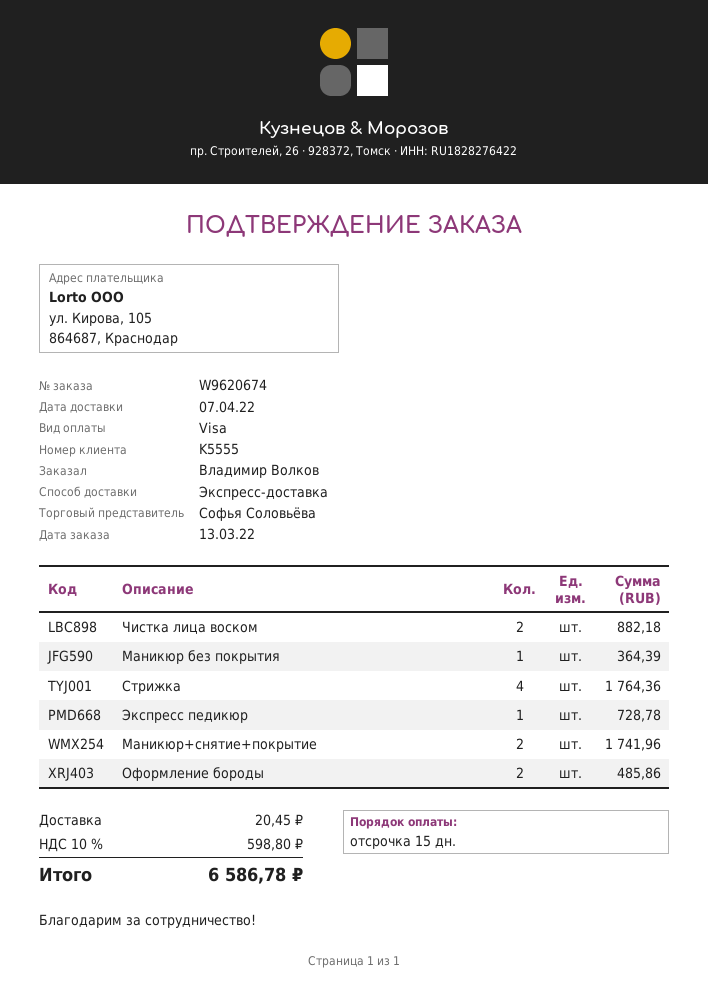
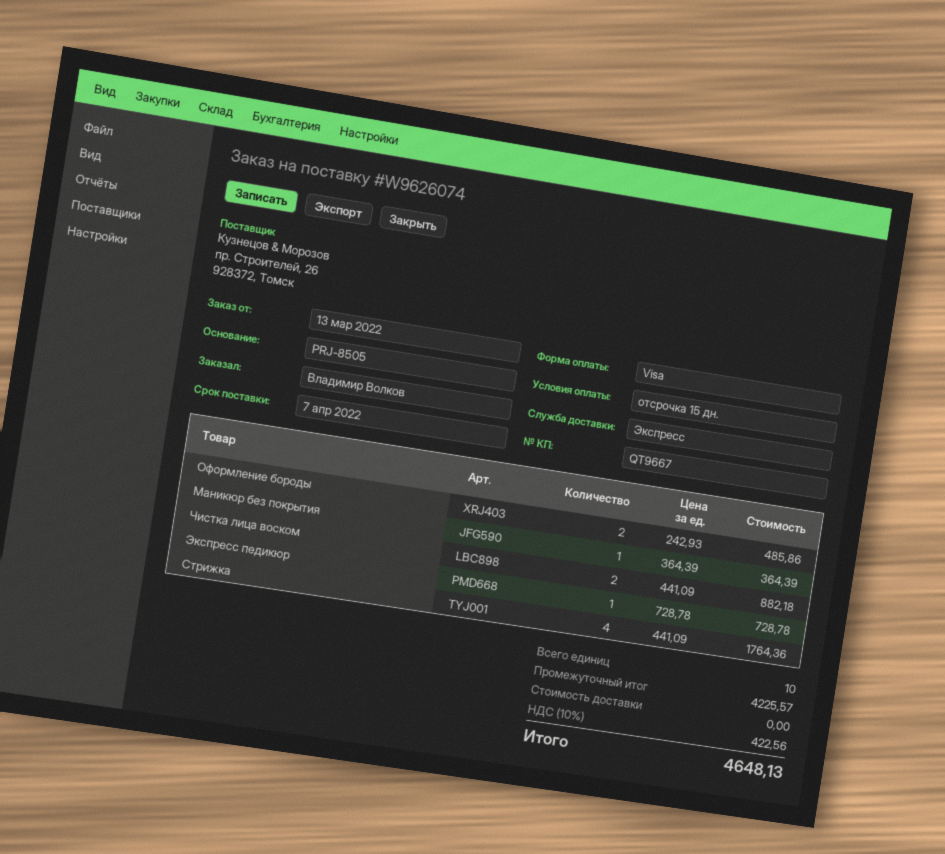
order number: W9620674 -> W9626074
Маникюр+снятие+покрытие: 2 for 1741.96 -> none
shipping: 20.45 -> 0.00
tax: 10% = 598.80 -> 10% = 422.56
total: 6586.78 -> 4648.13

